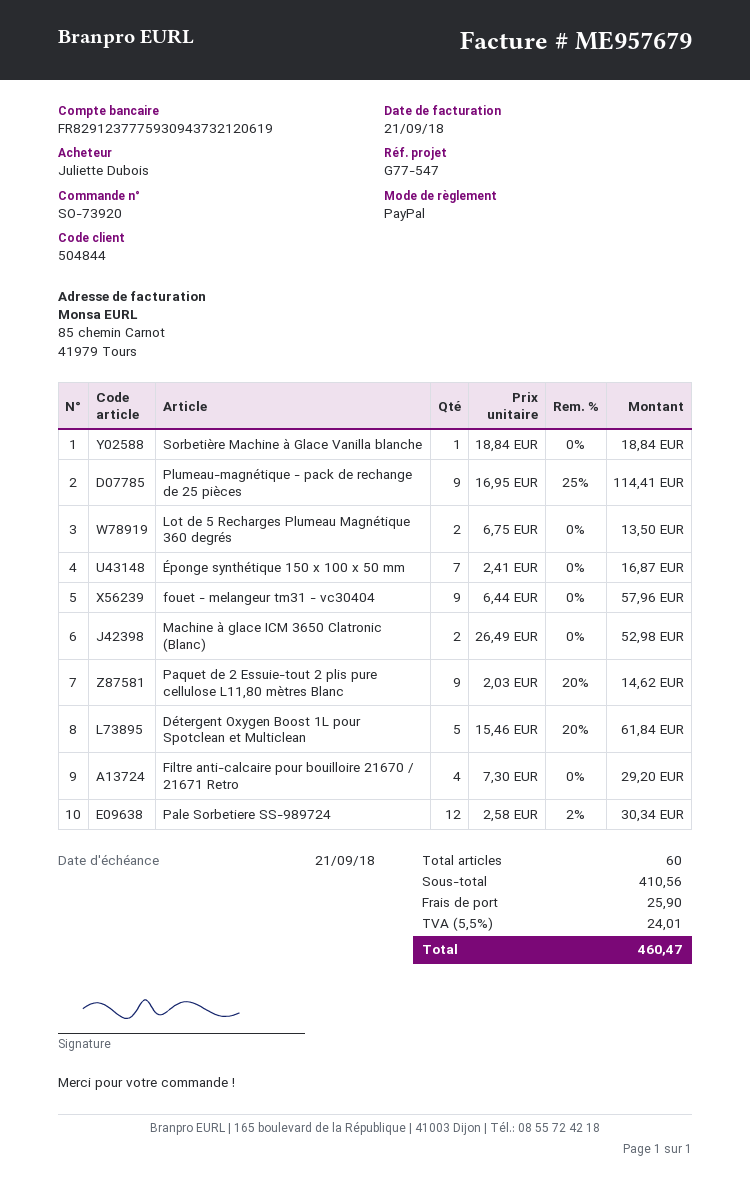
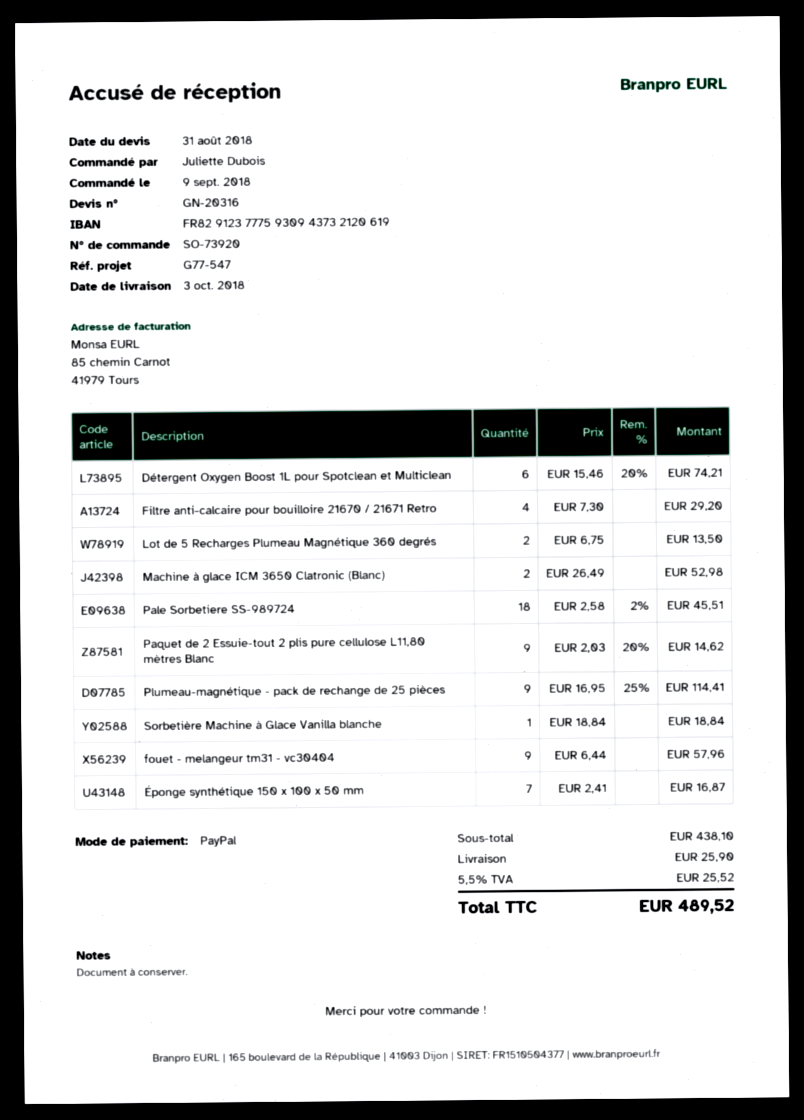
Détergent Oxygen Boost 1L pour Spotclean et Multiclean: 5 x 15.46 - 20% = 61.84 -> 6 x 15.46 - 20% = 74.21
Pale Sorbetiere SS-989724: 12 x 2.58 - 2% = 30.34 -> 18 x 2.58 - 2% = 45.51
subtotal: 410.56 -> 438.10
tax: 5.5% = 24.01 -> 5.5% = 25.52
total: 460.47 -> 489.52

